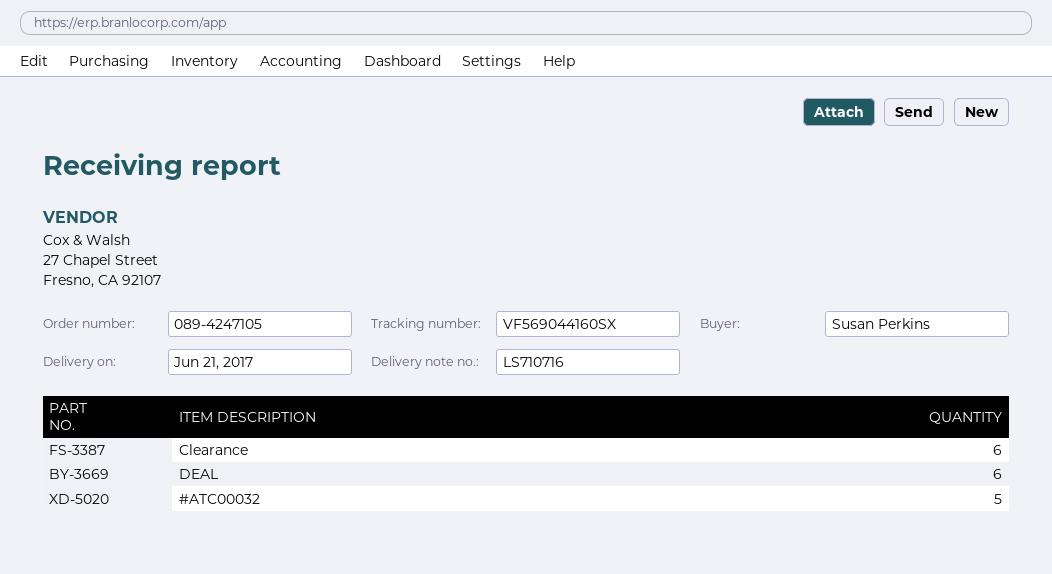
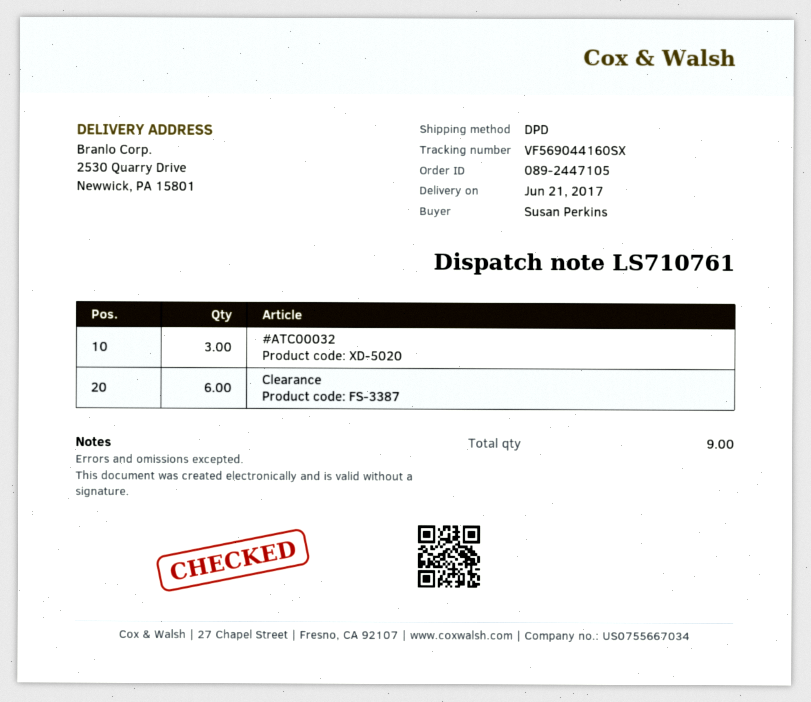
order number: 089-4247105 -> 089-2447105
delivery note number: LS710716 -> LS710761
DEAL: 6 -> none
#ATC00032: 5 -> 3

